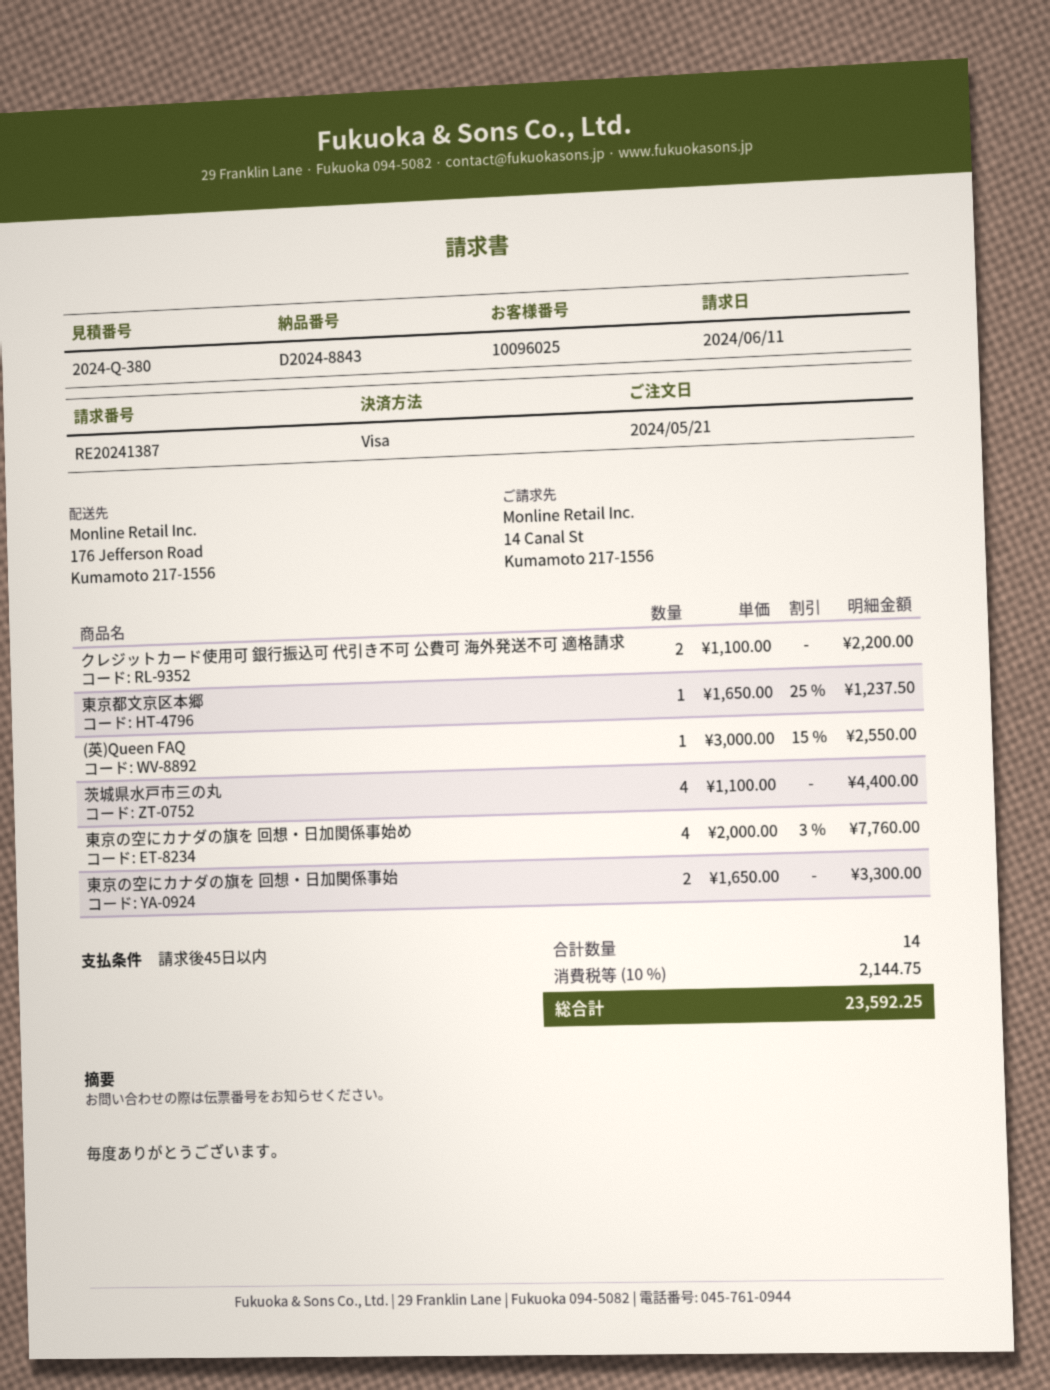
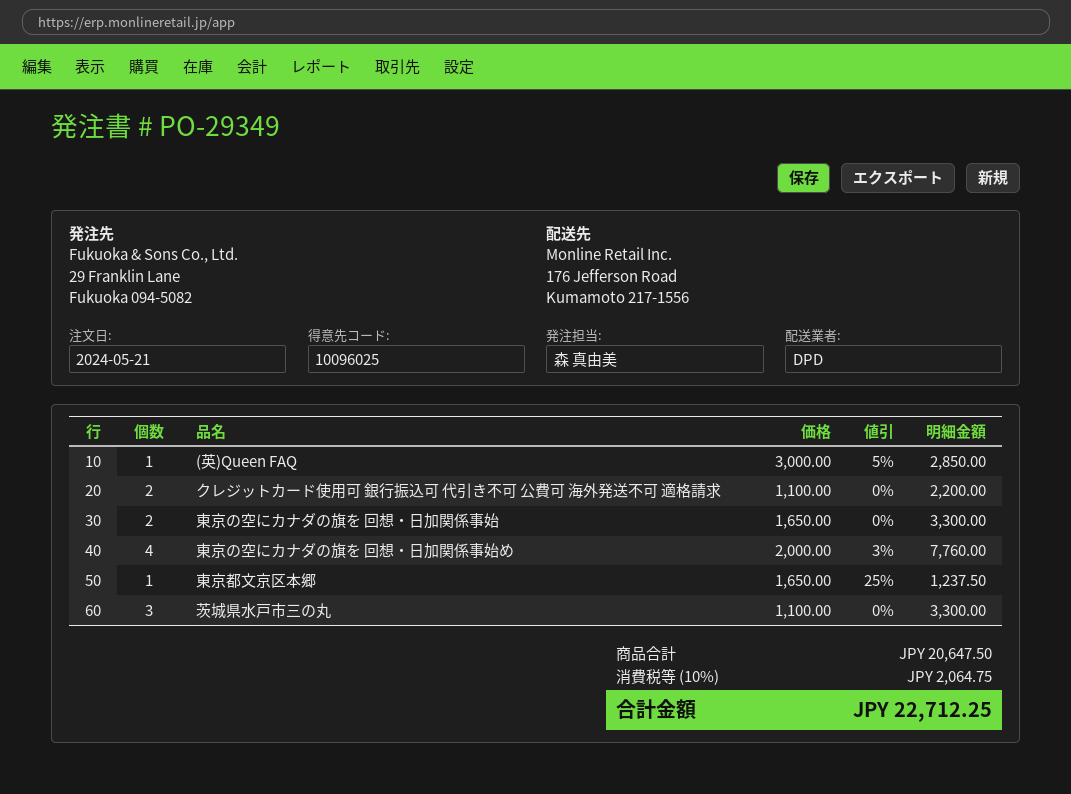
(英)Queen FAQ: 1 x 3000.00 - 15% = 2550.00 -> 1 x 3000.00 - 5% = 2850.00
茨城県水戸市三の丸: 4 x 1100.00 = 4400.00 -> 3 x 1100.00 = 3300.00
tax: 10% = 2144.75 -> 10% = 2064.75
total: 23592.25 -> 22712.25

